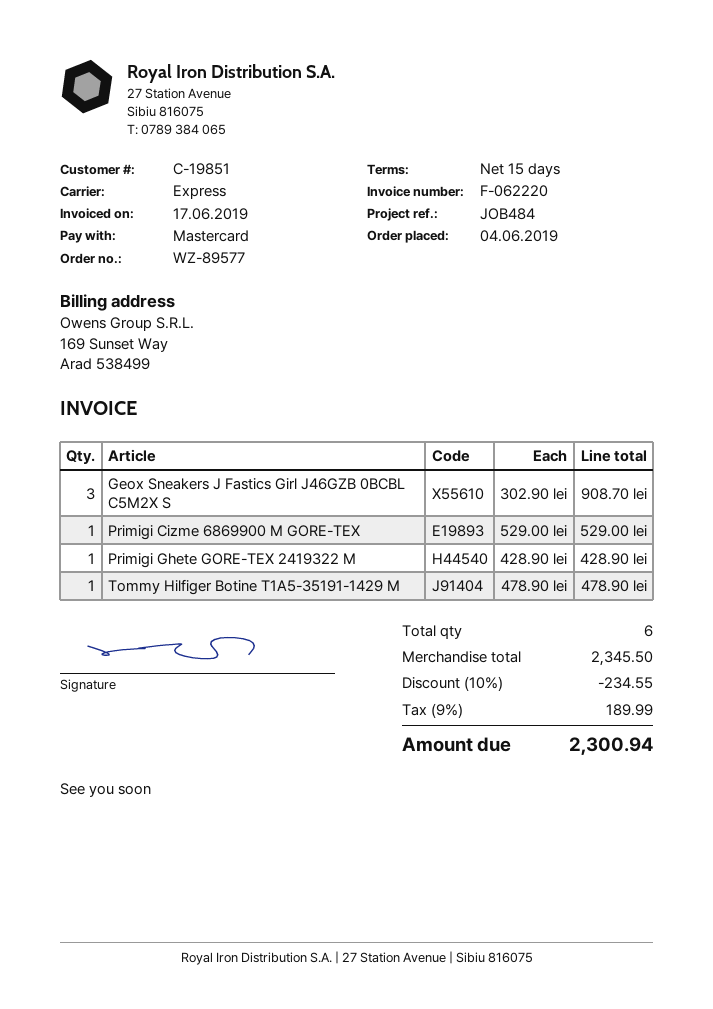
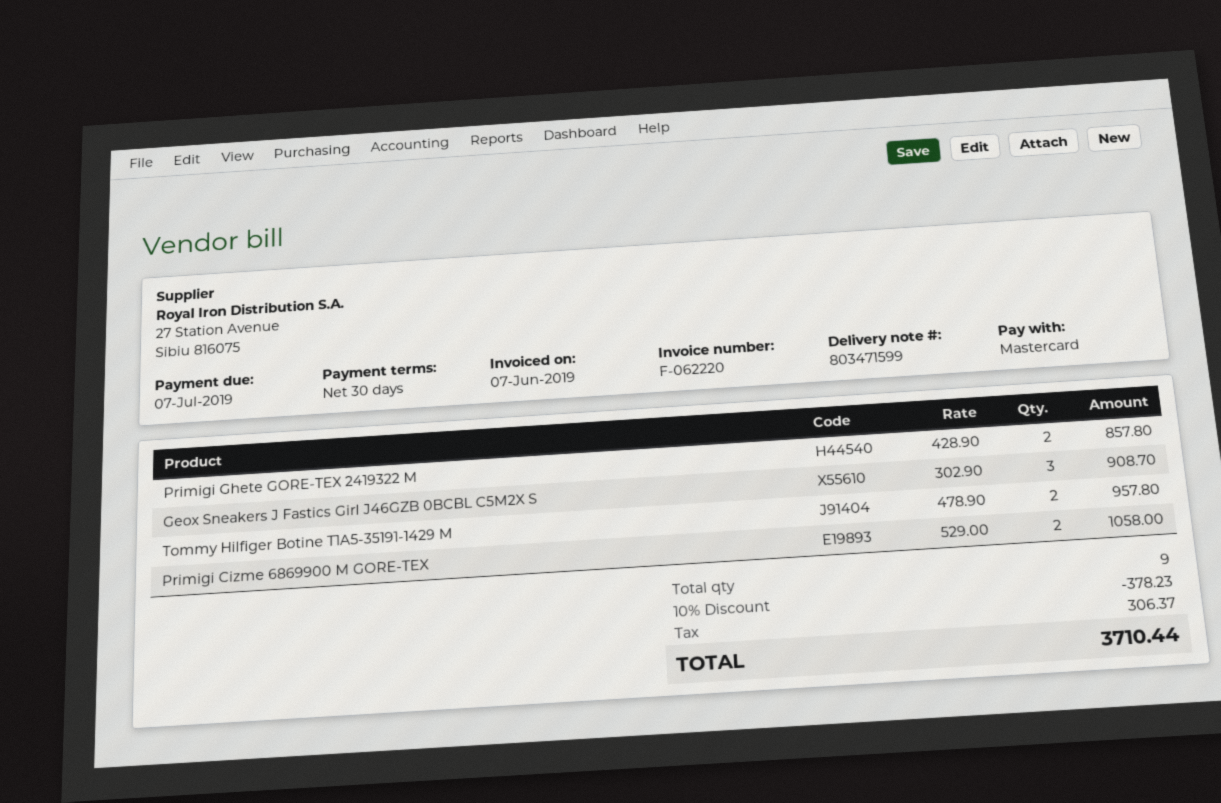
invoice date: 2019-06-17 -> 2019-06-07
payment terms: 15 days -> 30 days
Primigi Cizme 6869900 M GORE-TEX: 1 x 529.00 = 529.00 -> 2 x 529.00 = 1058.00
Primigi Ghete GORE-TEX 2419322 M: 1 x 428.90 = 428.90 -> 2 x 428.90 = 857.80
Tommy Hilfiger Botine T1A5-35191-1429 M: 1 x 478.90 = 478.90 -> 2 x 478.90 = 957.80
total quantity: 6 -> 9
discount: 10% = 234.55 -> 10% = 378.23
tax: 189.99 -> 306.37
total: 2300.94 -> 3710.44

